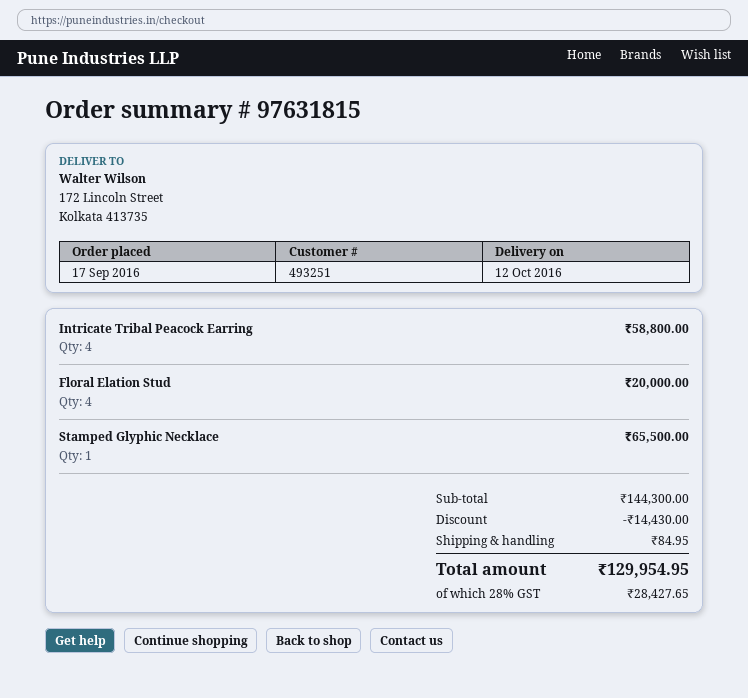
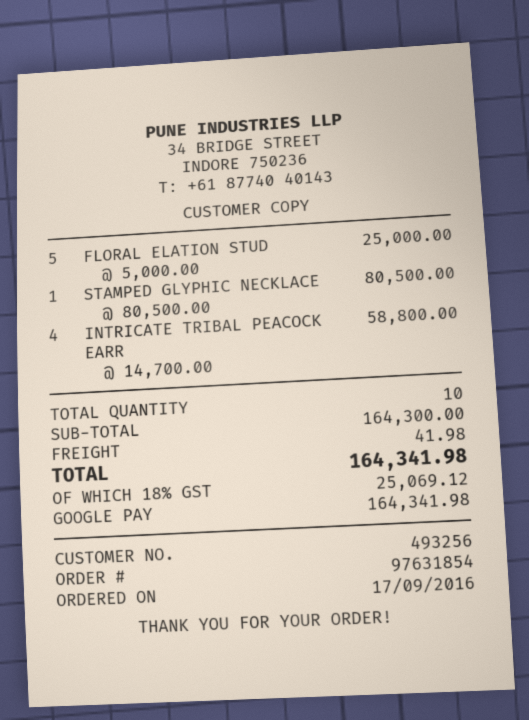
order number: 97631815 -> 97631854
customer number: 493251 -> 493256
Floral Elation Stud: 4 for 20000.00 -> 5 for 25000.00
Stamped Glyphic Necklace: 1 for 65500.00 -> 1 for 80500.00
subtotal: 144300.00 -> 164300.00
discount: 14430.00 -> none
shipping: 84.95 -> 41.98
tax: 28% = 28427.65 -> 18% = 25069.12
total: 129954.95 -> 164341.98

